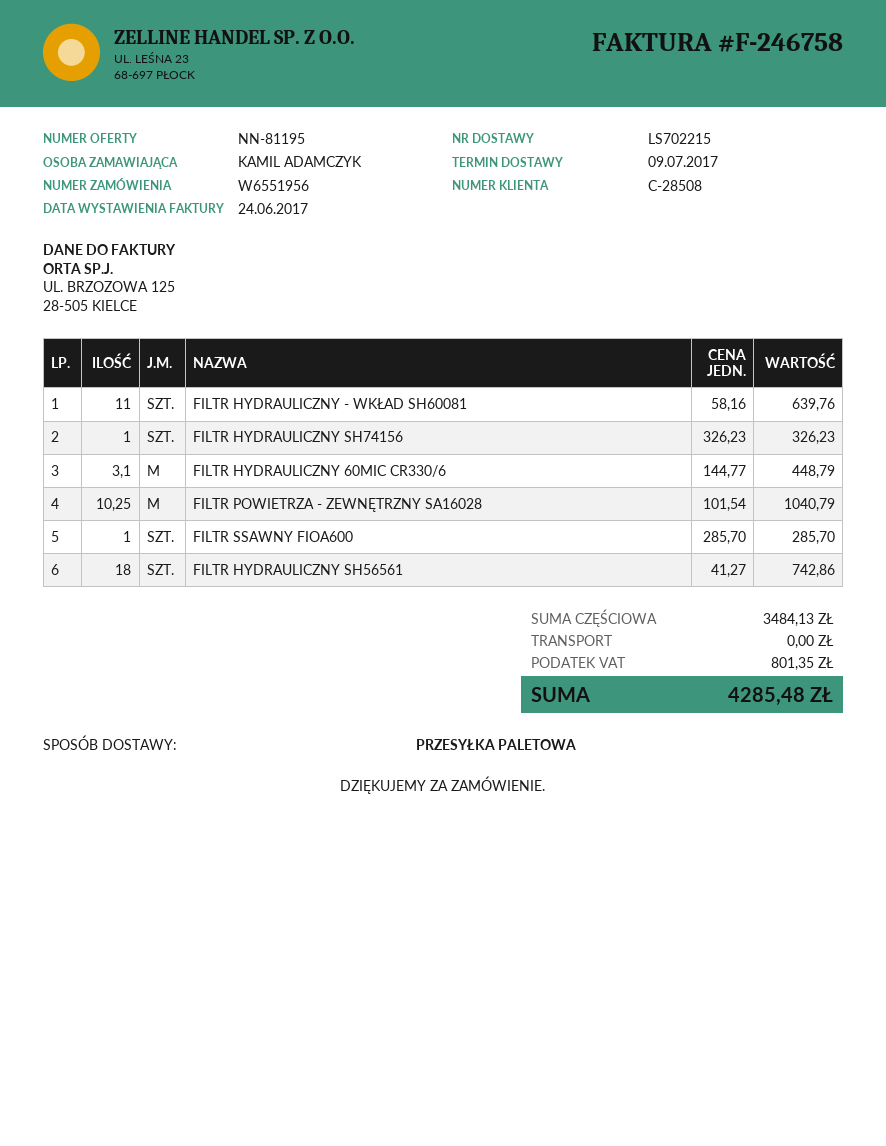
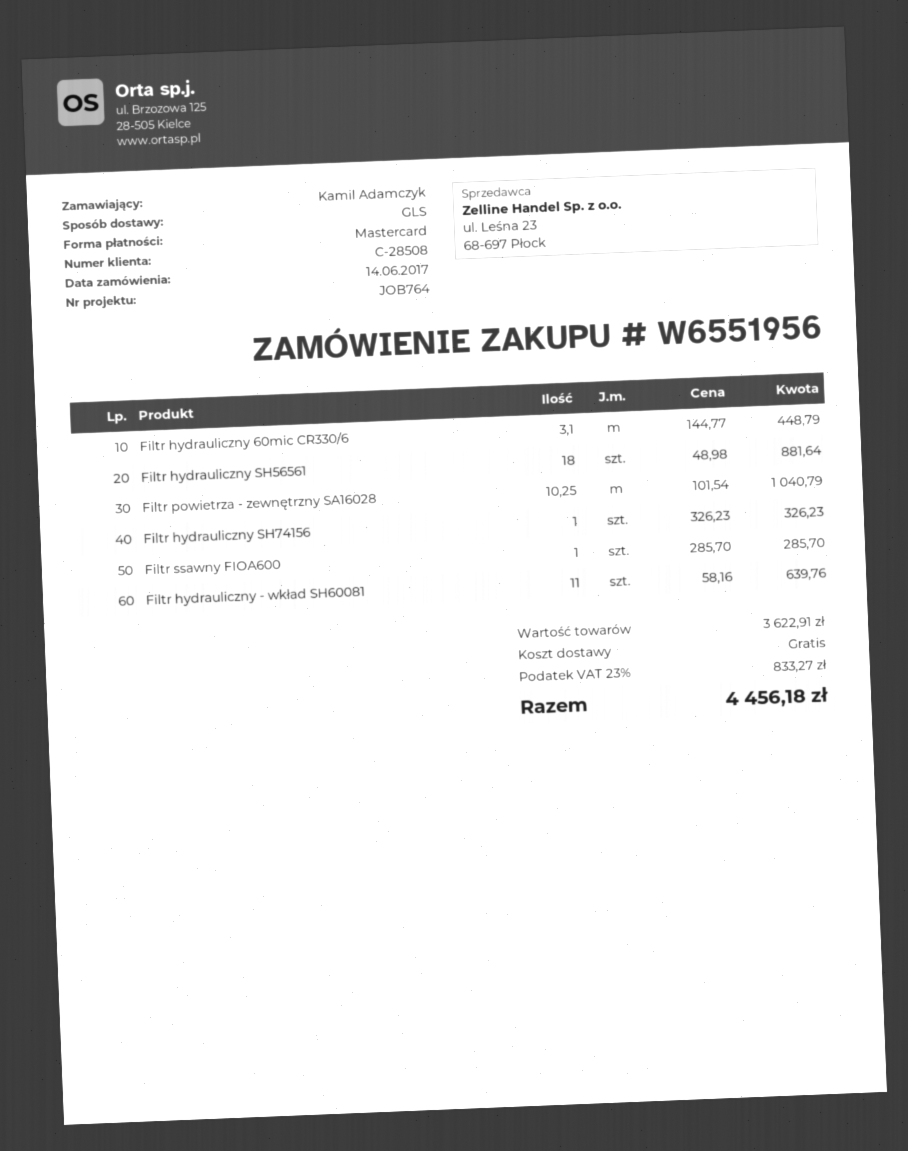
shipping method: pallet freight -> GLS
FILTR HYDRAULICZNY SH56561: 18 x 41.27 = 742.86 -> 18 x 48.98 = 881.64
subtotal: 3484.13 -> 3622.91
tax: 801.35 -> 833.27
total: 4285.48 -> 4456.18

